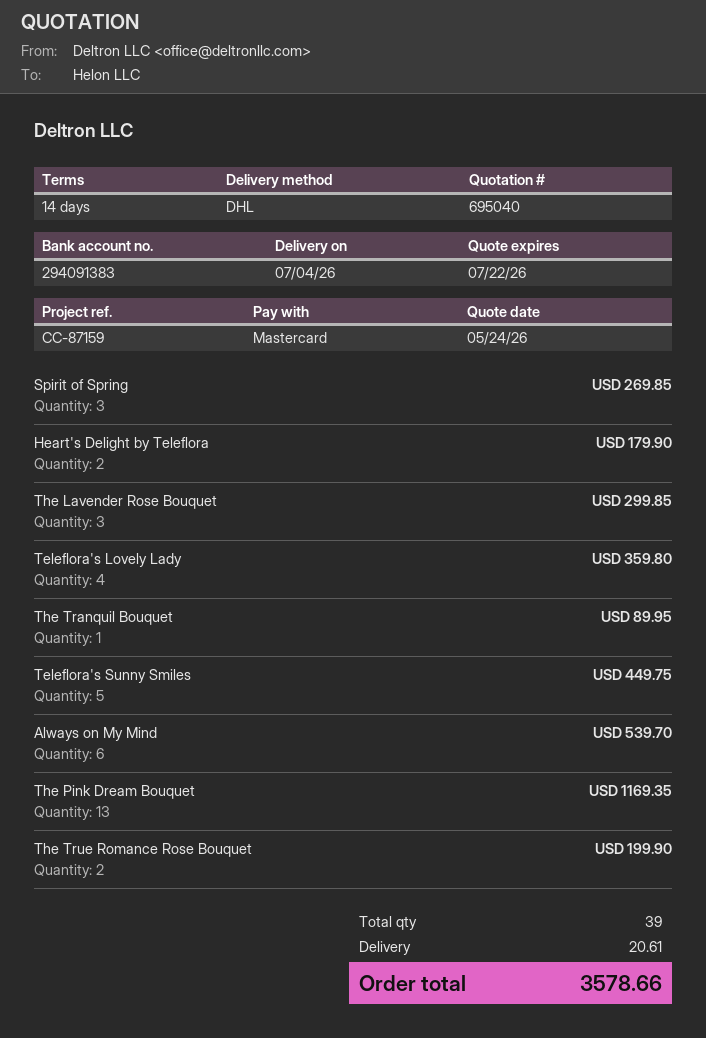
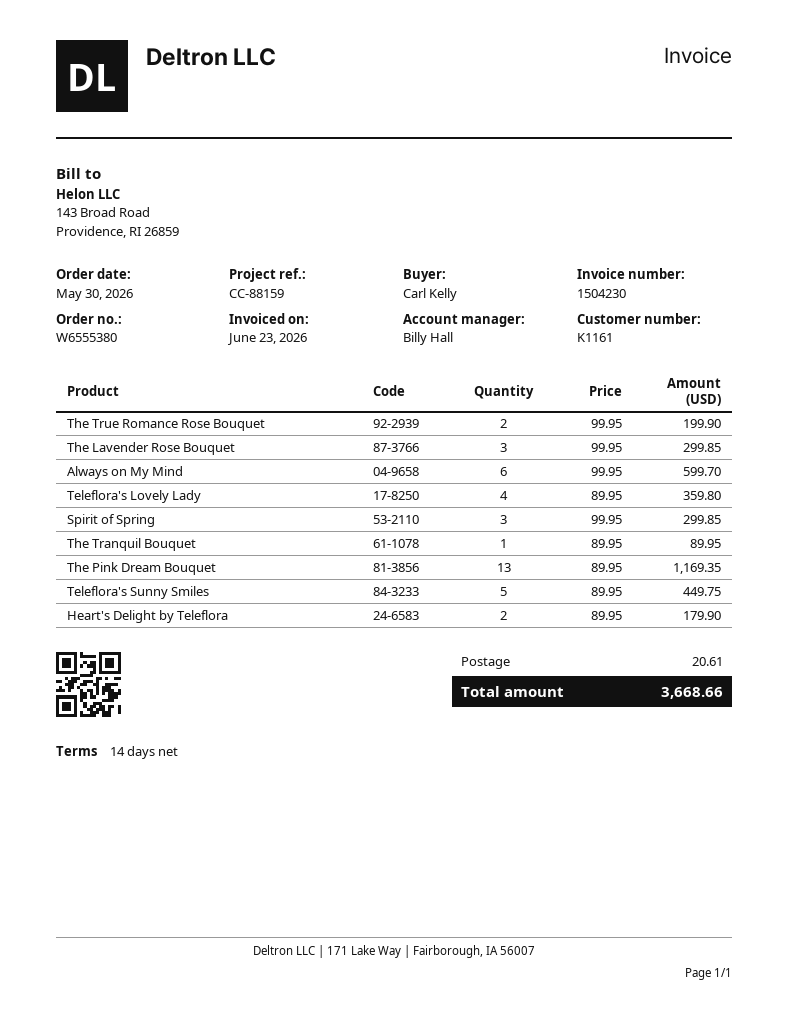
reference: CC-87159 -> CC-88159
Spirit of Spring: 3 for 269.85 -> 3 for 299.85
Always on My Mind: 6 for 539.70 -> 6 for 599.70
total: 3578.66 -> 3668.66

